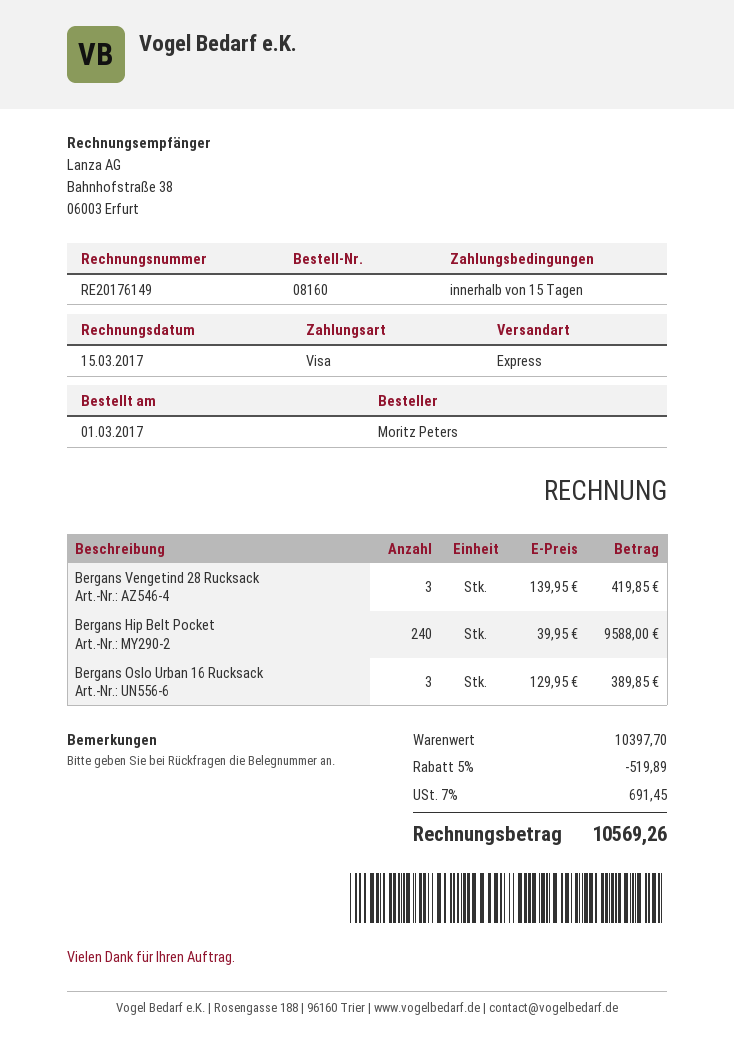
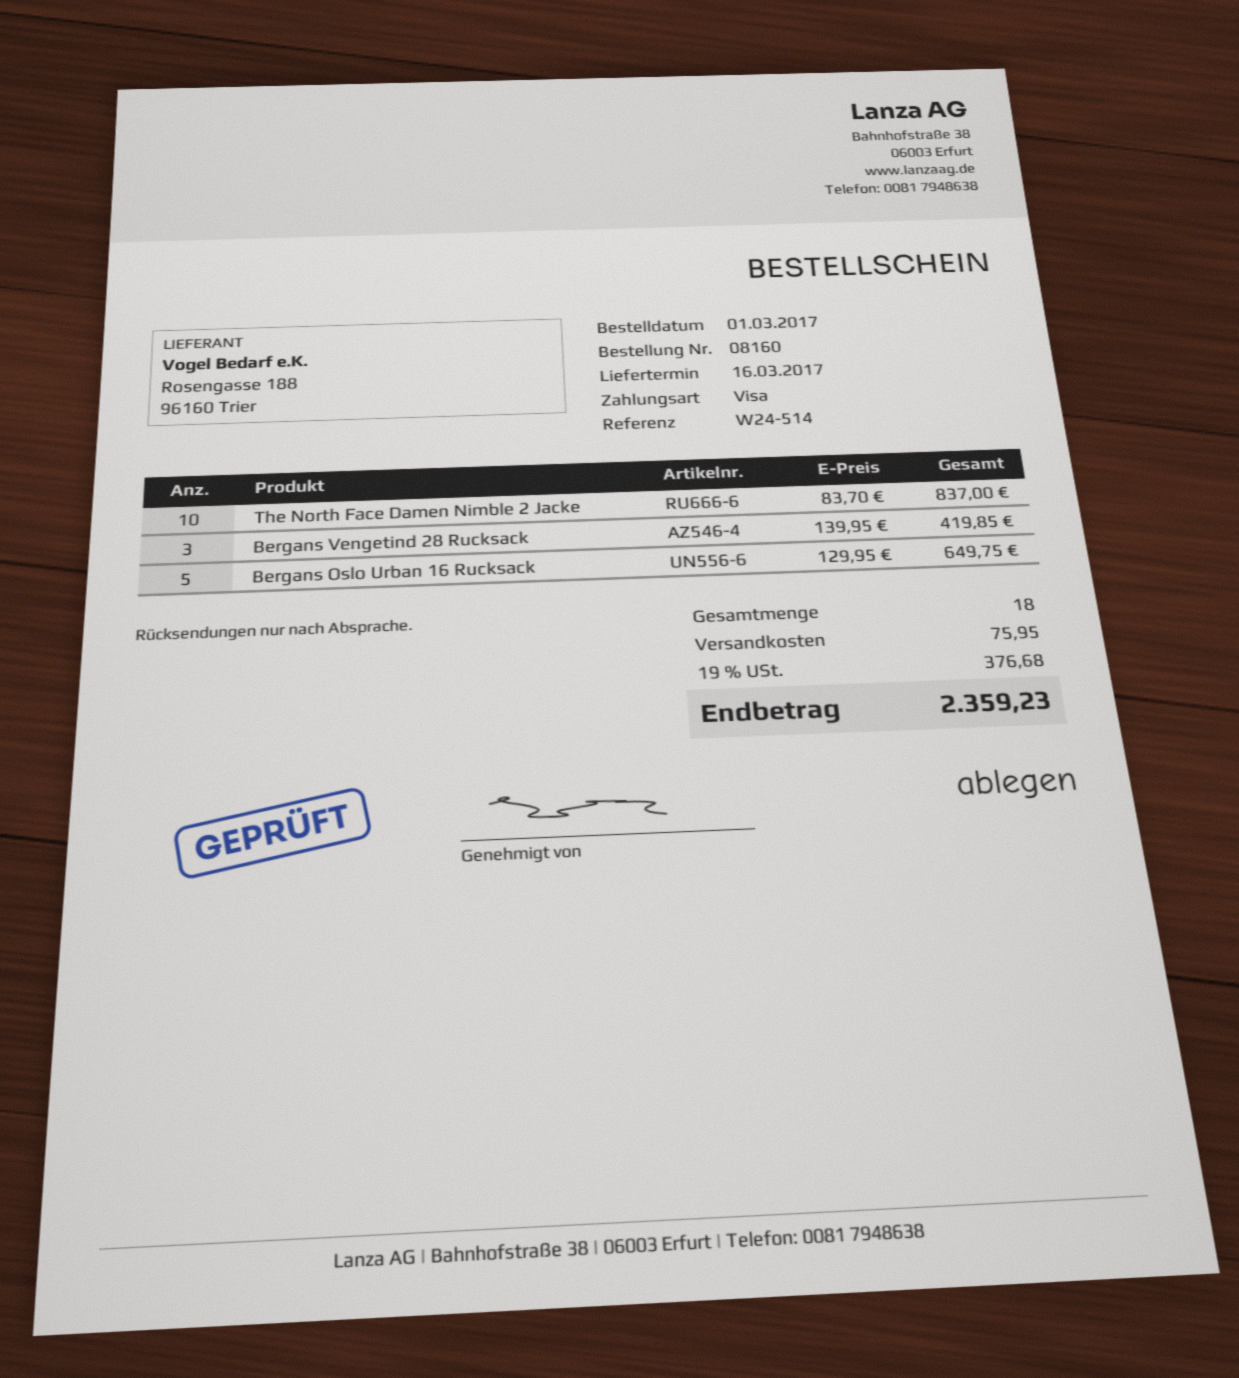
Bergans Hip Belt Pocket: 240 x 39.95 = 9588.00 -> none
Bergans Oslo Urban 16 Rucksack: 3 x 129.95 = 389.85 -> 5 x 129.95 = 649.75
The North Face Damen Nimble 2 Jacke: none -> 10 x 83.70 = 837.00
discount: 5% = 519.89 -> none
shipping: none -> 75.95
tax: 7% = 691.45 -> 19% = 376.68
total: 10569.26 -> 2359.23

